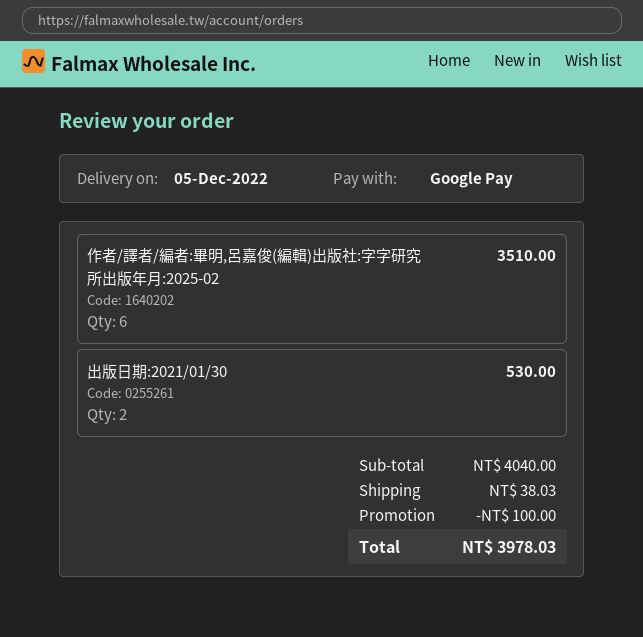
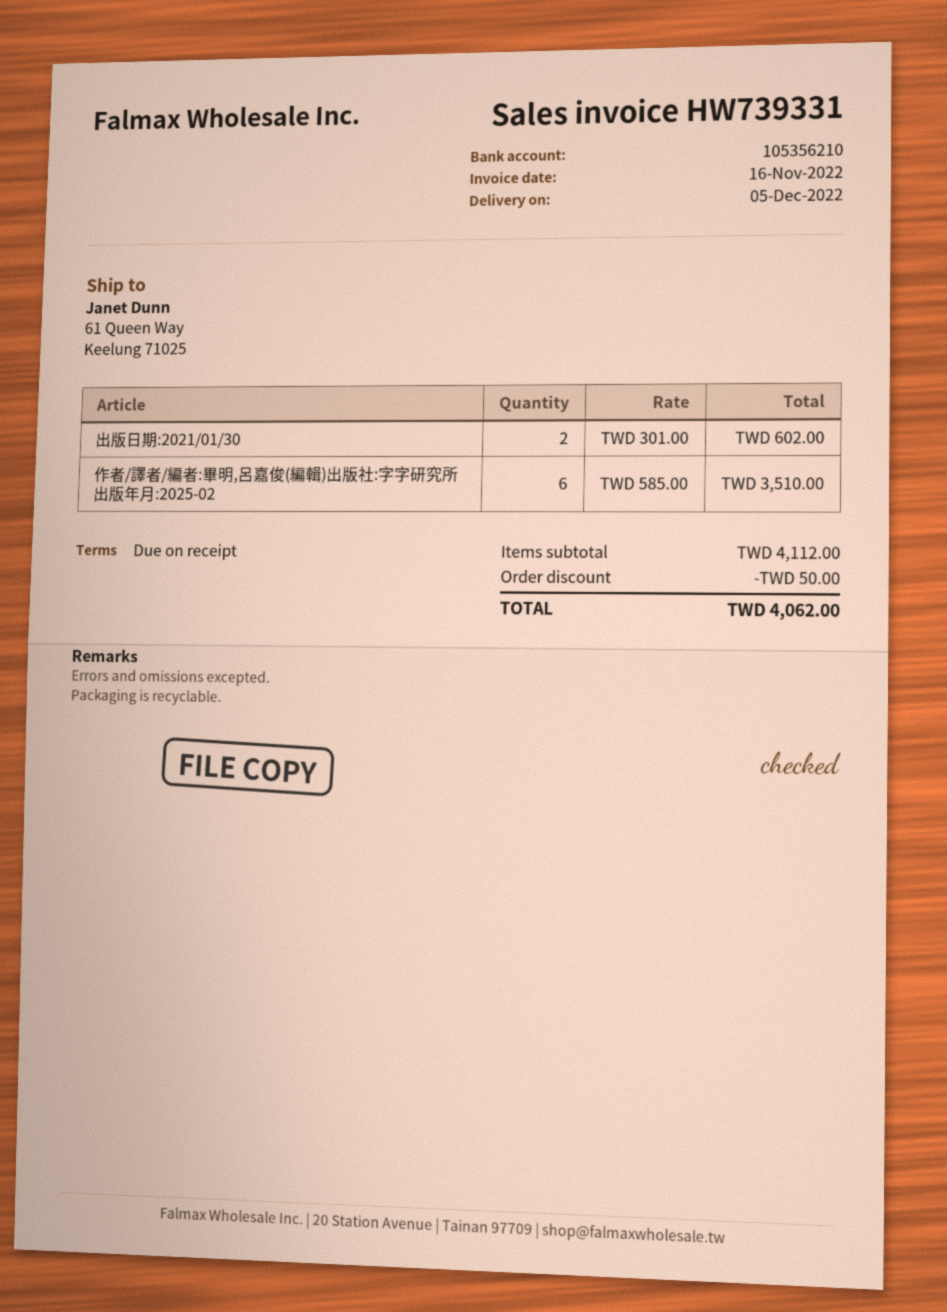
出版日期:2021/01/30: 2 for 530.00 -> 2 for 602.00
subtotal: 4040.00 -> 4112.00
discount: 100.00 -> 50.00
shipping: 38.03 -> none
total: 3978.03 -> 4062.00

